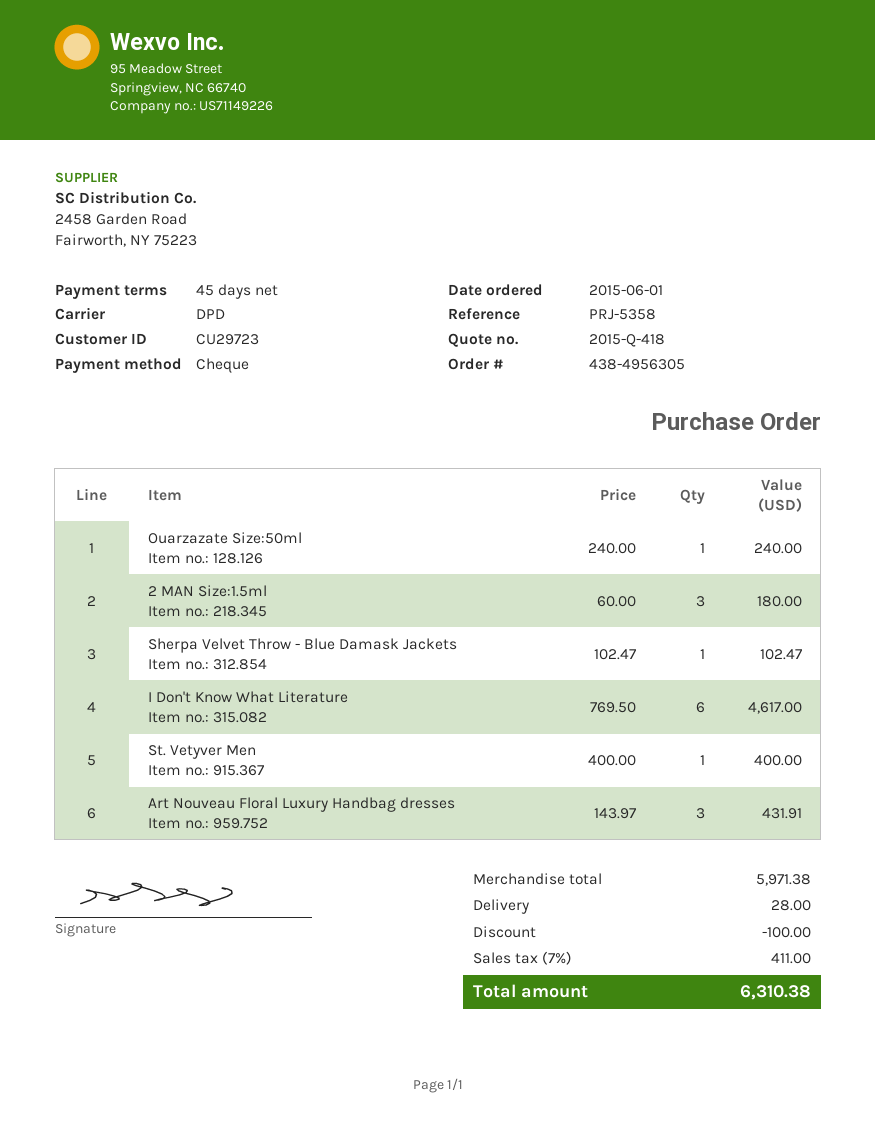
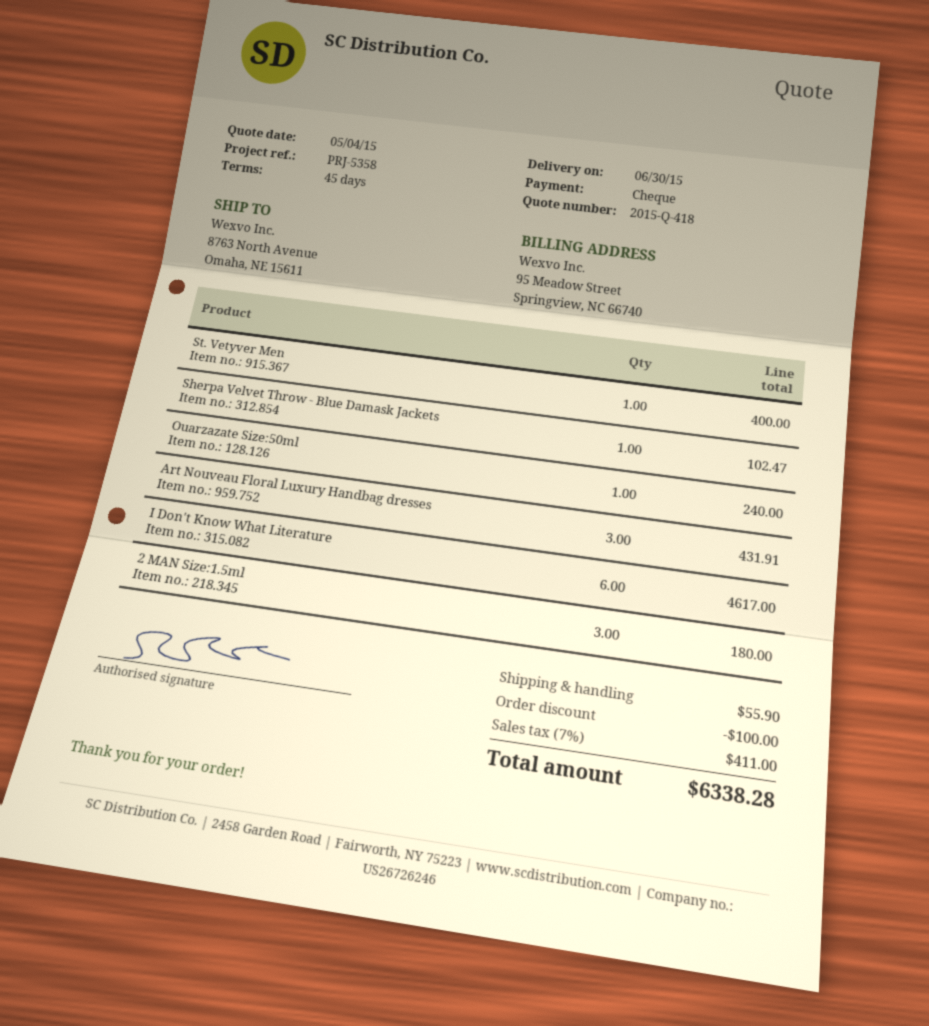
shipping: 28.00 -> 55.90
total: 6310.38 -> 6338.28

